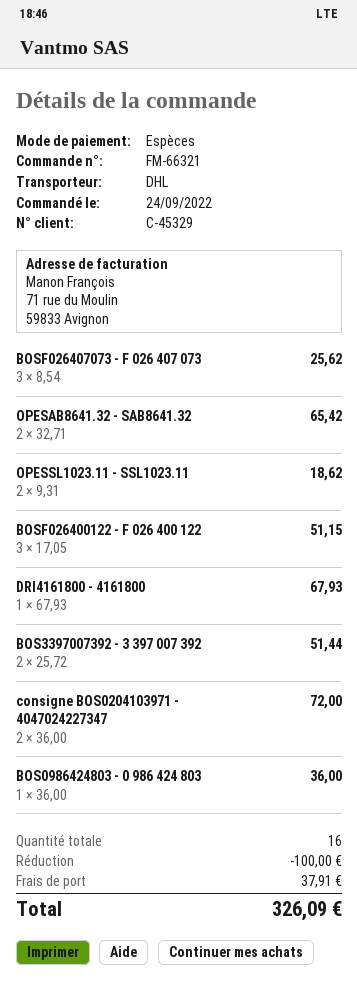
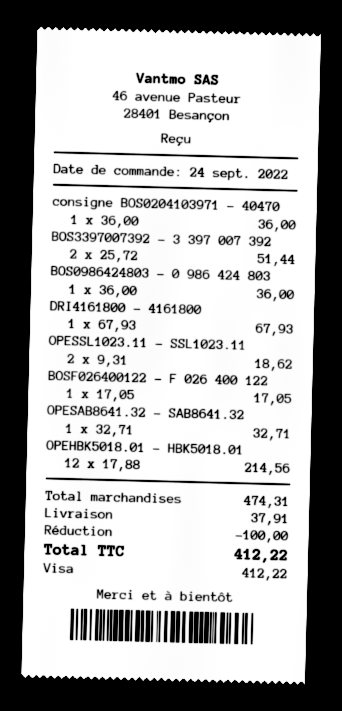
payment method: cash -> Visa
BOSF026407073 - F 026 407 073: 3 x 8.54 = 25.62 -> none
OPESAB8641.32 - SAB8641.32: 2 x 32.71 = 65.42 -> 1 x 32.71 = 32.71
BOSF026400122 - F 026 400 122: 3 x 17.05 = 51.15 -> 1 x 17.05 = 17.05
consigne BOS0204103971 - 4047024227347: 2 x 36.00 = 72.00 -> 1 x 36.00 = 36.00
OPEHBK5018.01 - HBK5018.01: none -> 12 x 17.88 = 214.56
total: 326.09 -> 412.22

